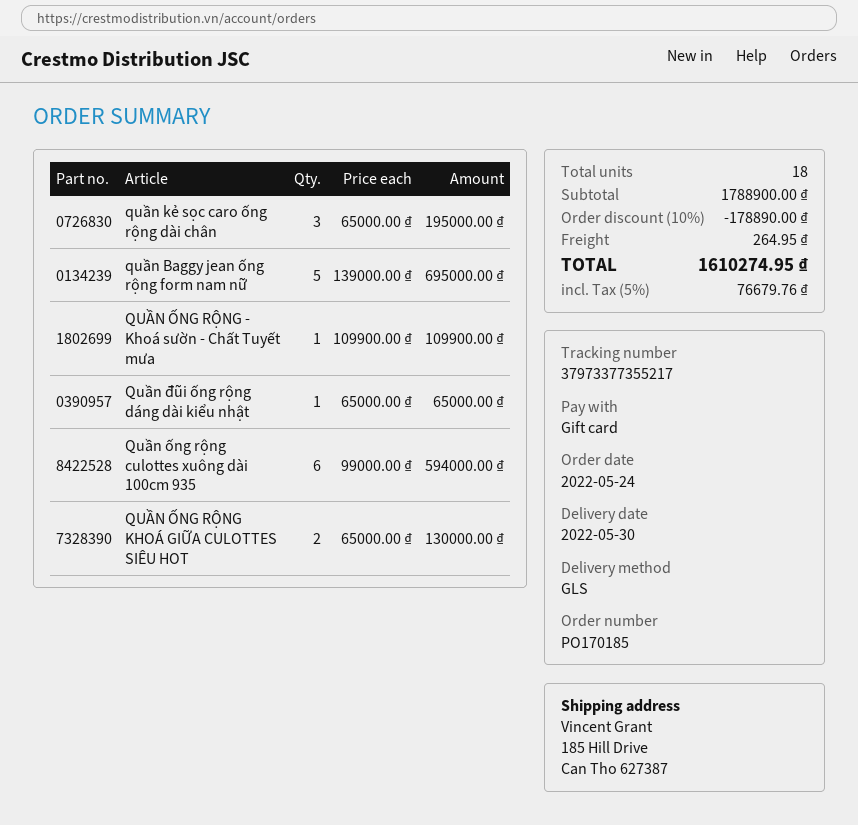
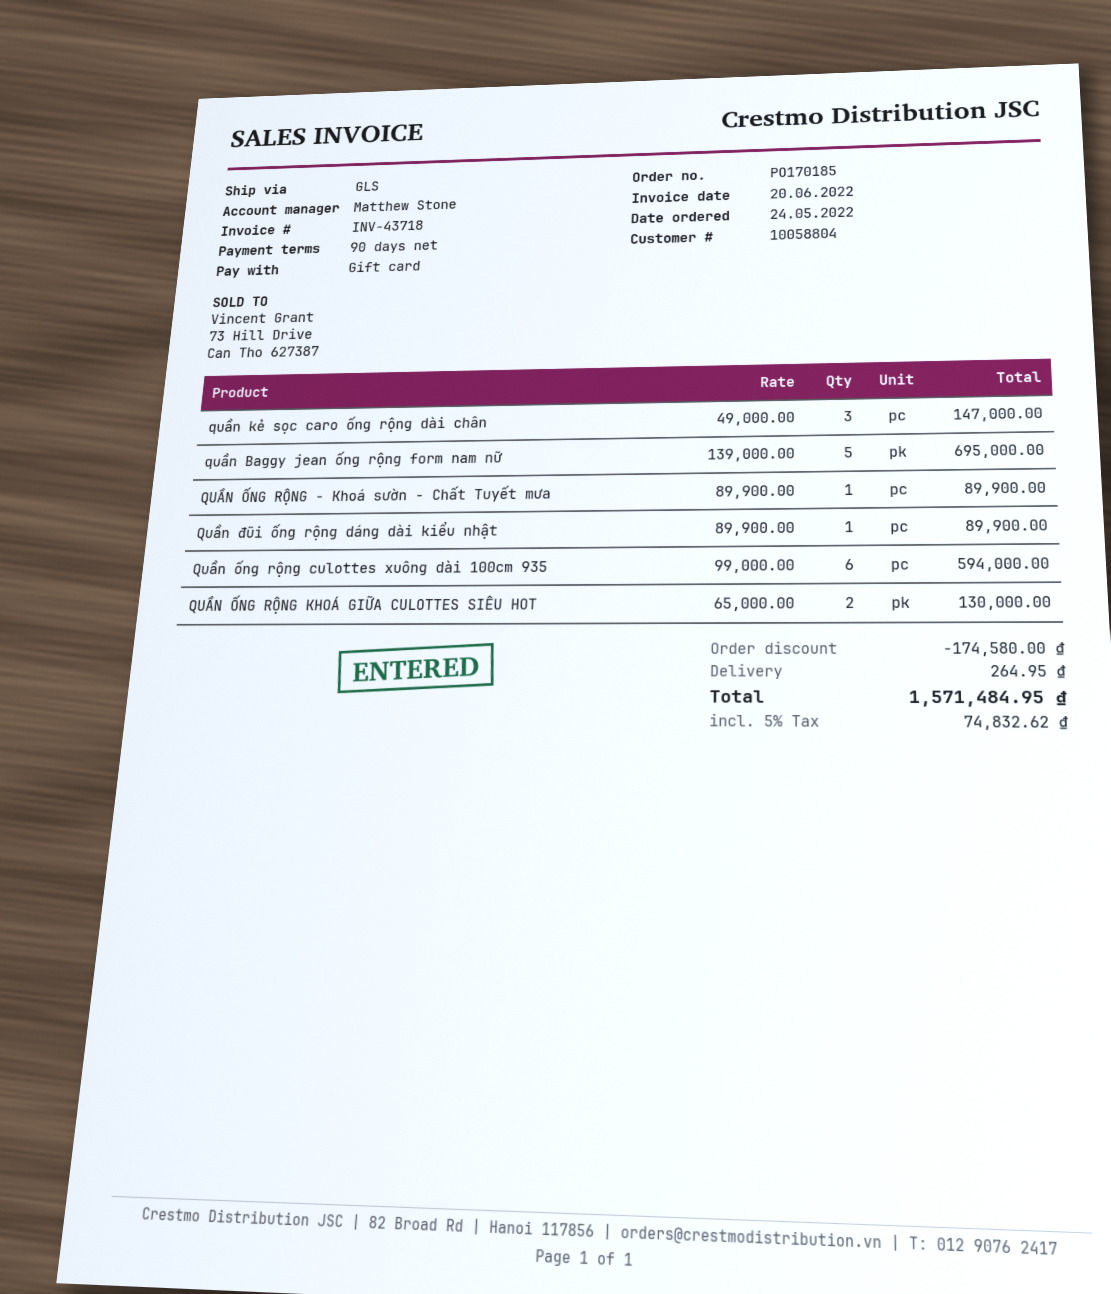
quần kẻ sọc caro ống rộng dài chân: 3 x 65000.00 = 195000.00 -> 3 x 49000.00 = 147000.00
QUẦN ỐNG RỘNG - Khoá sườn - Chất Tuyết mưa: 1 x 109900.00 = 109900.00 -> 1 x 89900.00 = 89900.00
Quần đũi ống rộng dáng dài kiểu nhật: 1 x 65000.00 = 65000.00 -> 1 x 89900.00 = 89900.00
discount: 178890.00 -> 174580.00
tax: 5% = 76679.76 -> 5% = 74832.62
total: 1610274.95 -> 1571484.95

